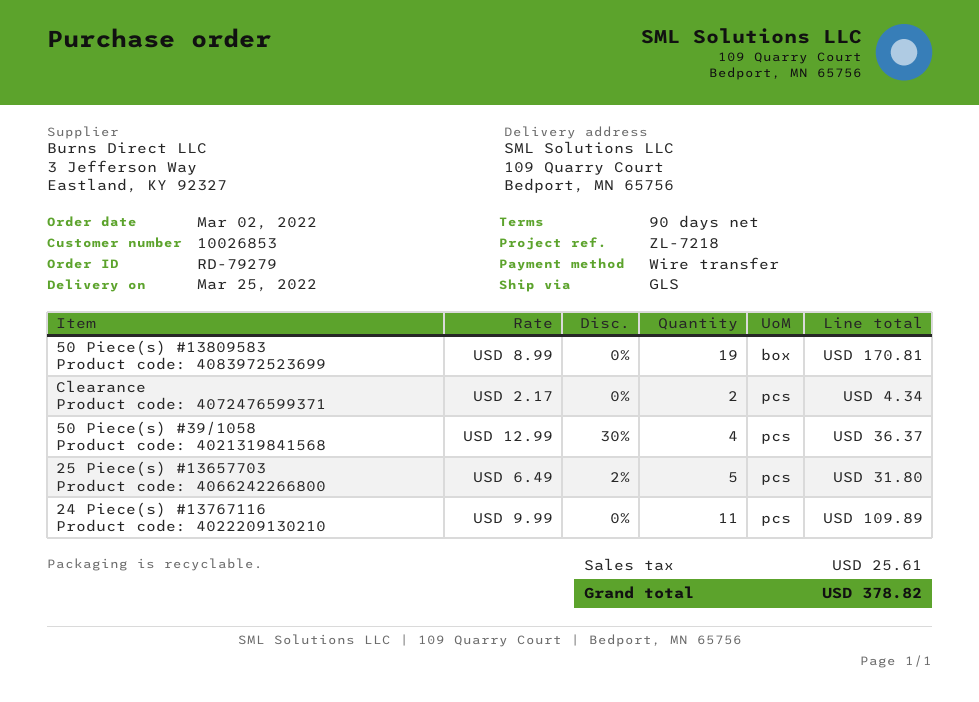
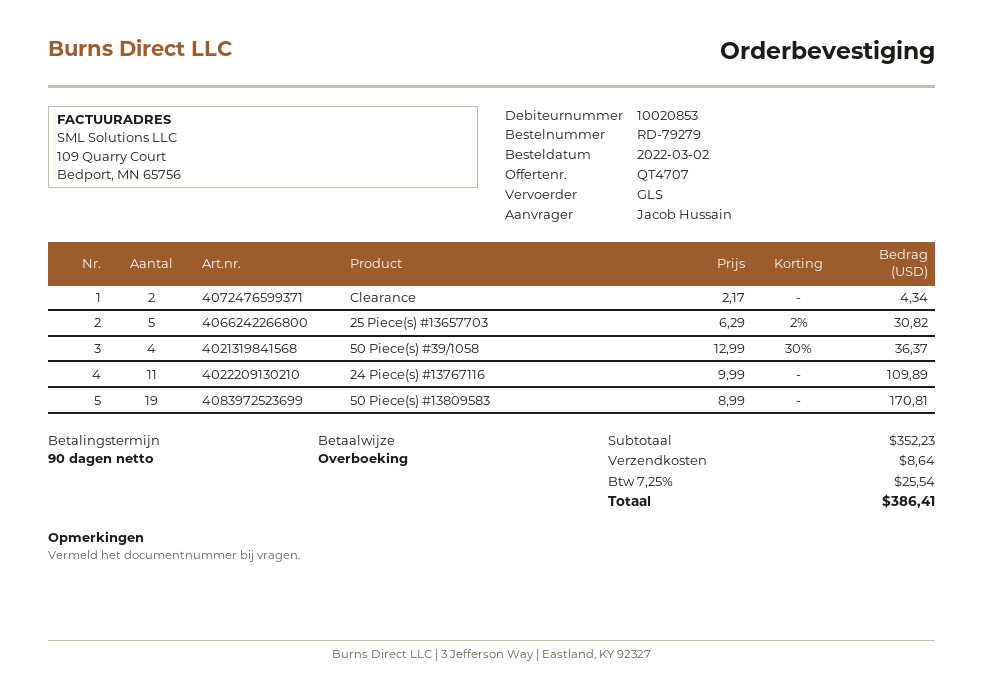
customer number: 10026853 -> 10020853
25 Piece(s) #13657703: 5 x 6.49 - 2% = 31.80 -> 5 x 6.29 - 2% = 30.82
shipping: none -> 8.64
tax: 25.61 -> 25.54
total: 378.82 -> 386.41

